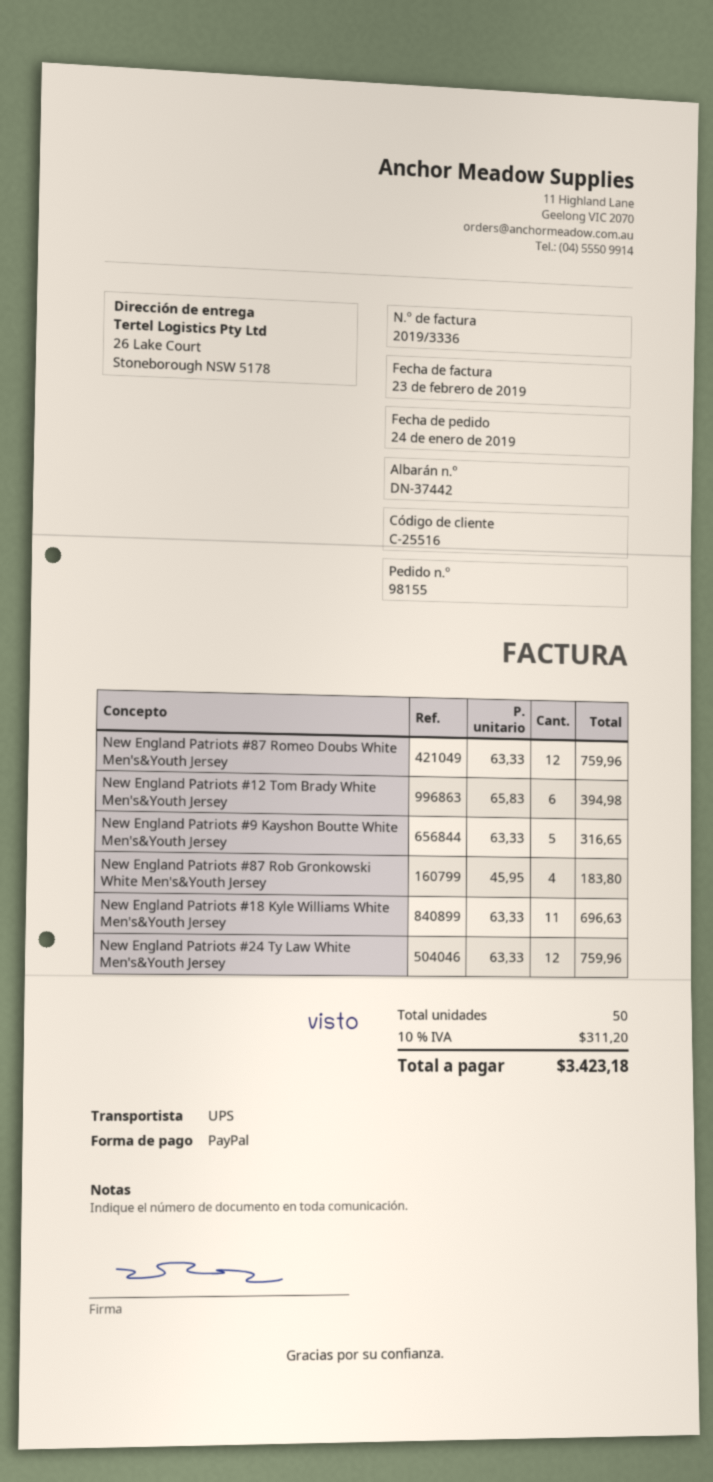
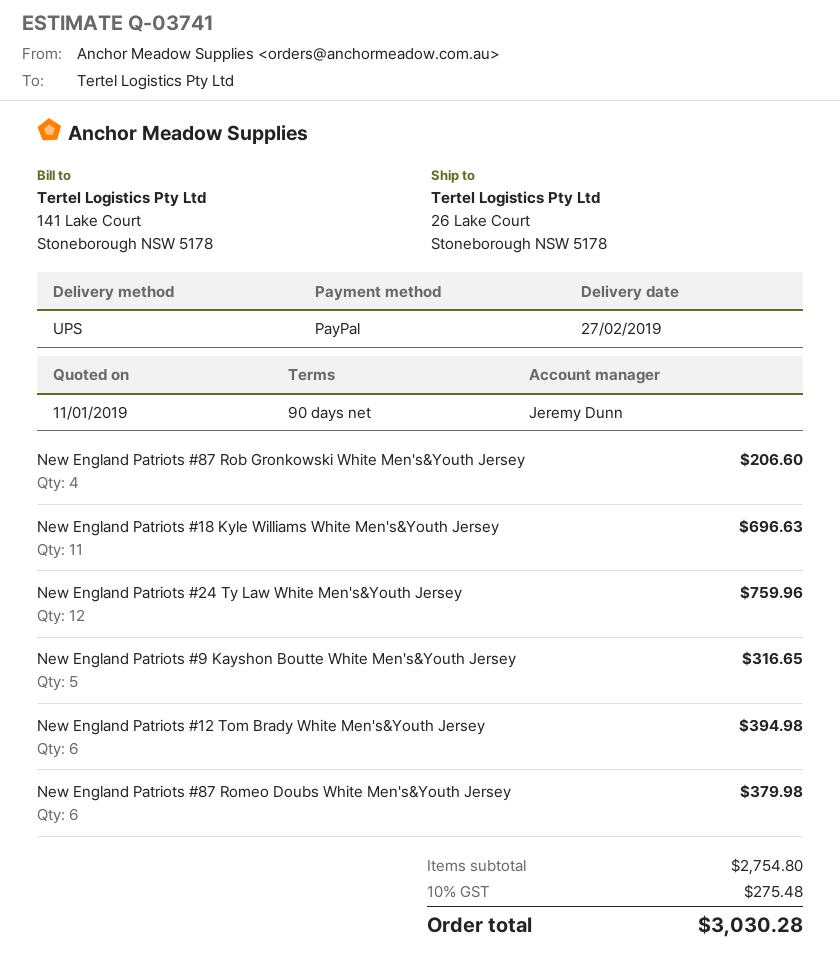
New England Patriots #87 Romeo Doubs White Men's&Youth Jersey: 12 for 759.96 -> 6 for 379.98
New England Patriots #87 Rob Gronkowski White Men's&Youth Jersey: 4 for 183.80 -> 4 for 206.60
tax: 10% = 311.20 -> 10% = 275.48
total: 3423.18 -> 3030.28

